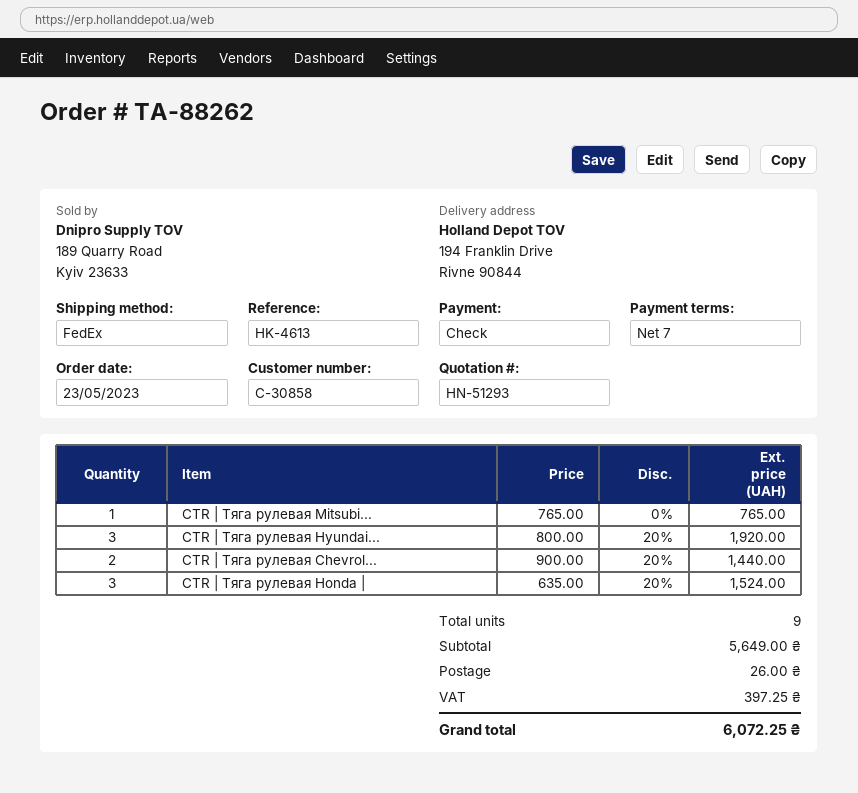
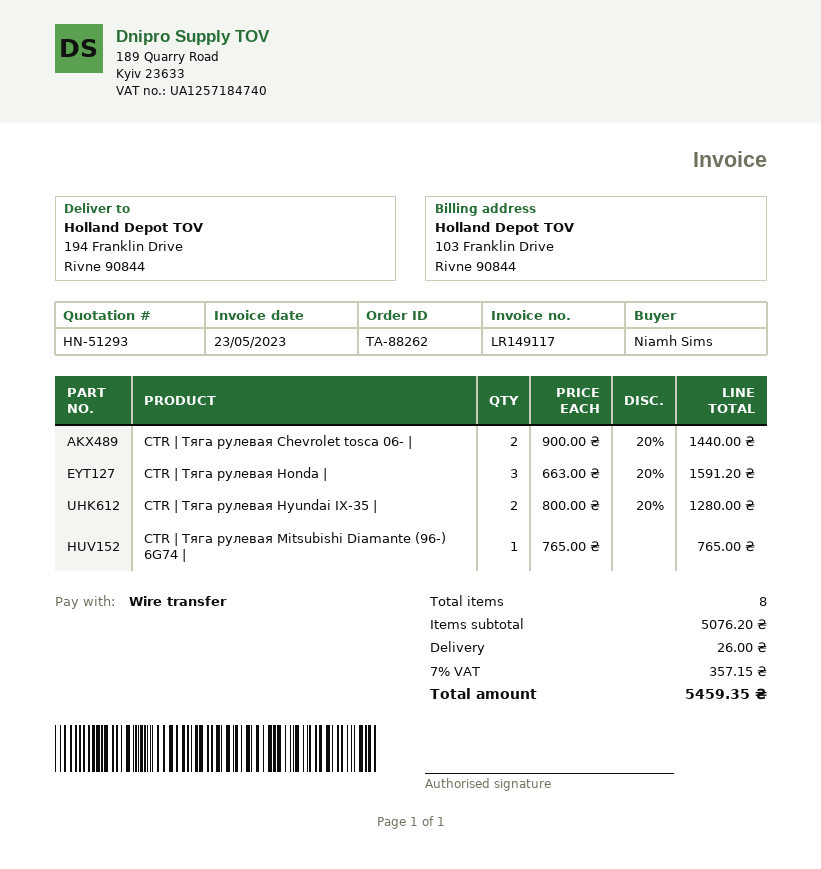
payment method: cheque -> bank transfer
CTR | Тяга рулевая Hyundai...: 3 x 800.00 - 20% = 1920.00 -> 2 x 800.00 - 20% = 1280.00
CTR | Тяга рулевая Honda |: 3 x 635.00 - 20% = 1524.00 -> 3 x 663.00 - 20% = 1591.20
total quantity: 9 -> 8
subtotal: 5649.00 -> 5076.20
tax: 397.25 -> 357.15
total: 6072.25 -> 5459.35

